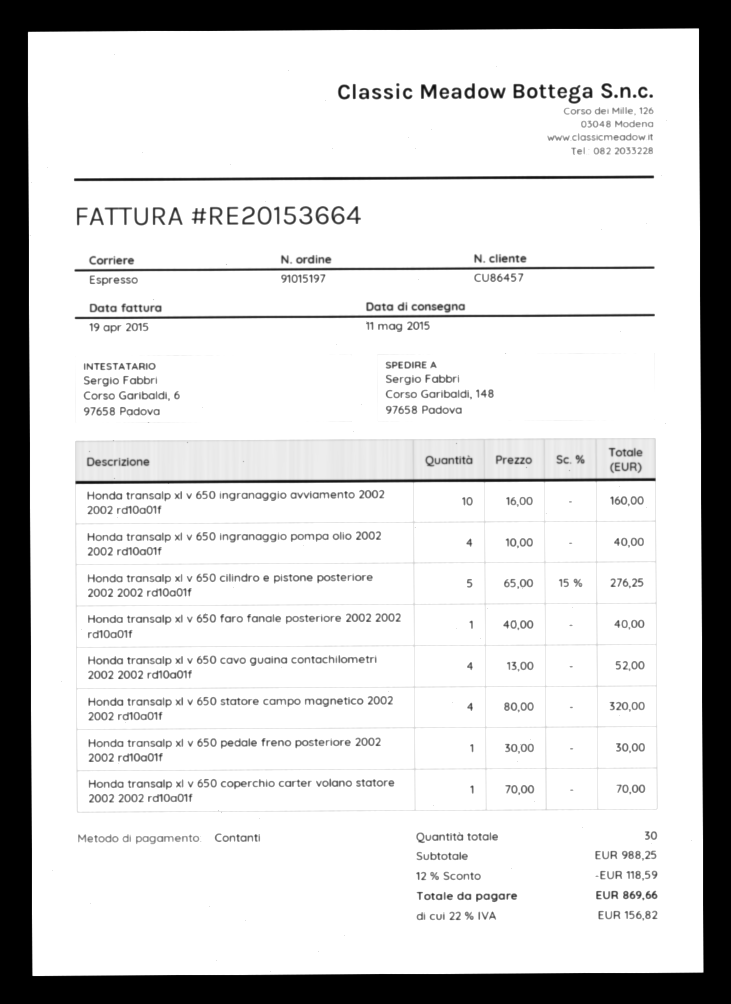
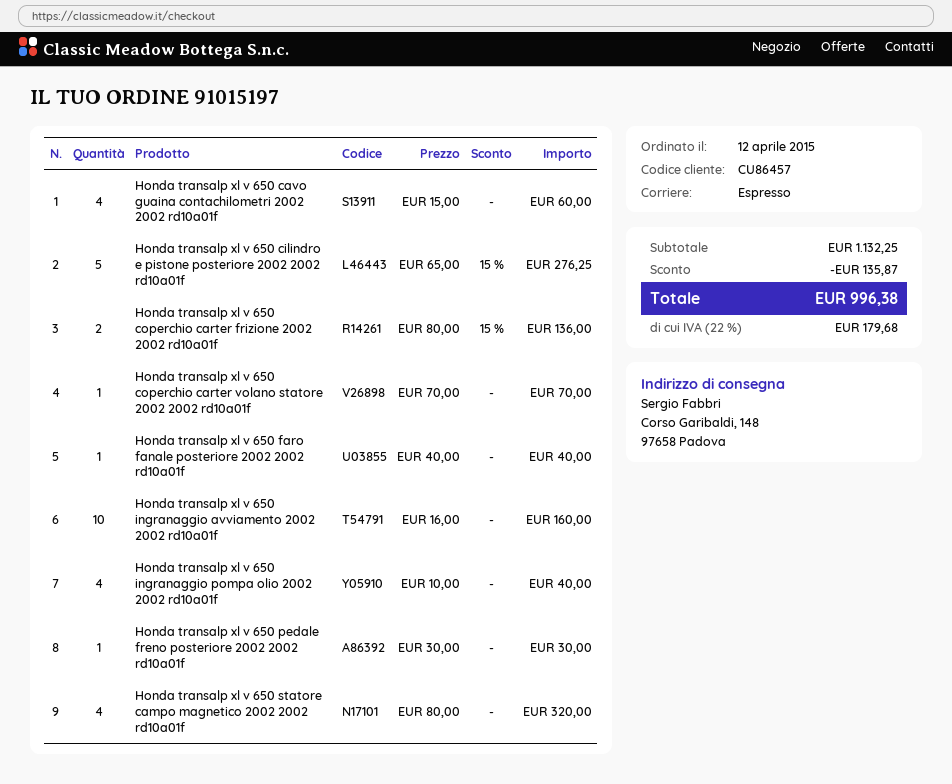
Honda transalp xl v 650 cavo guaina contachilometri 2002 2002 rd10a01f: 4 x 13.00 = 52.00 -> 4 x 15.00 = 60.00
Honda transalp xl v 650 coperchio carter frizione 2002 2002 rd10a01f: none -> 2 x 80.00 - 15% = 136.00
subtotal: 988.25 -> 1132.25
discount: 118.59 -> 135.87
tax: 22% = 156.82 -> 22% = 179.68
total: 869.66 -> 996.38

